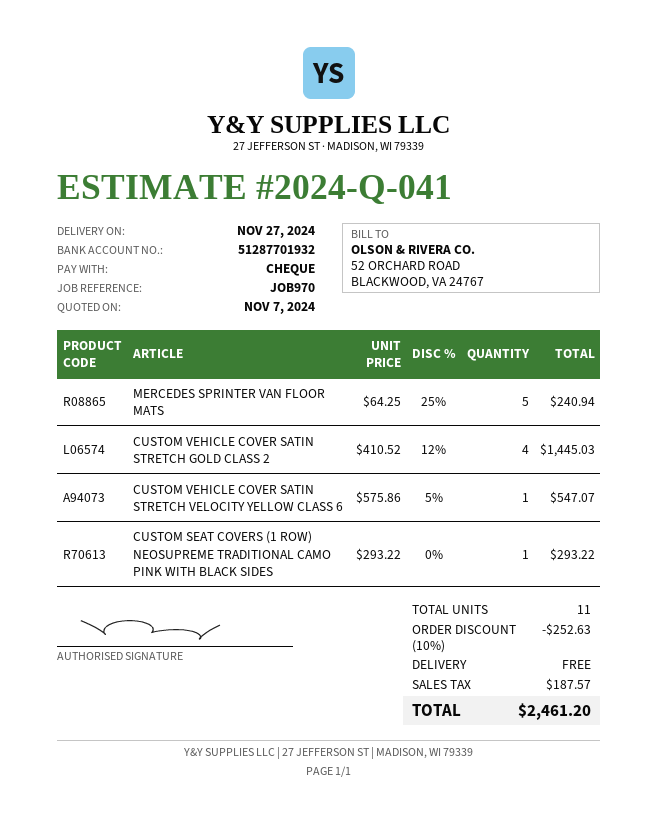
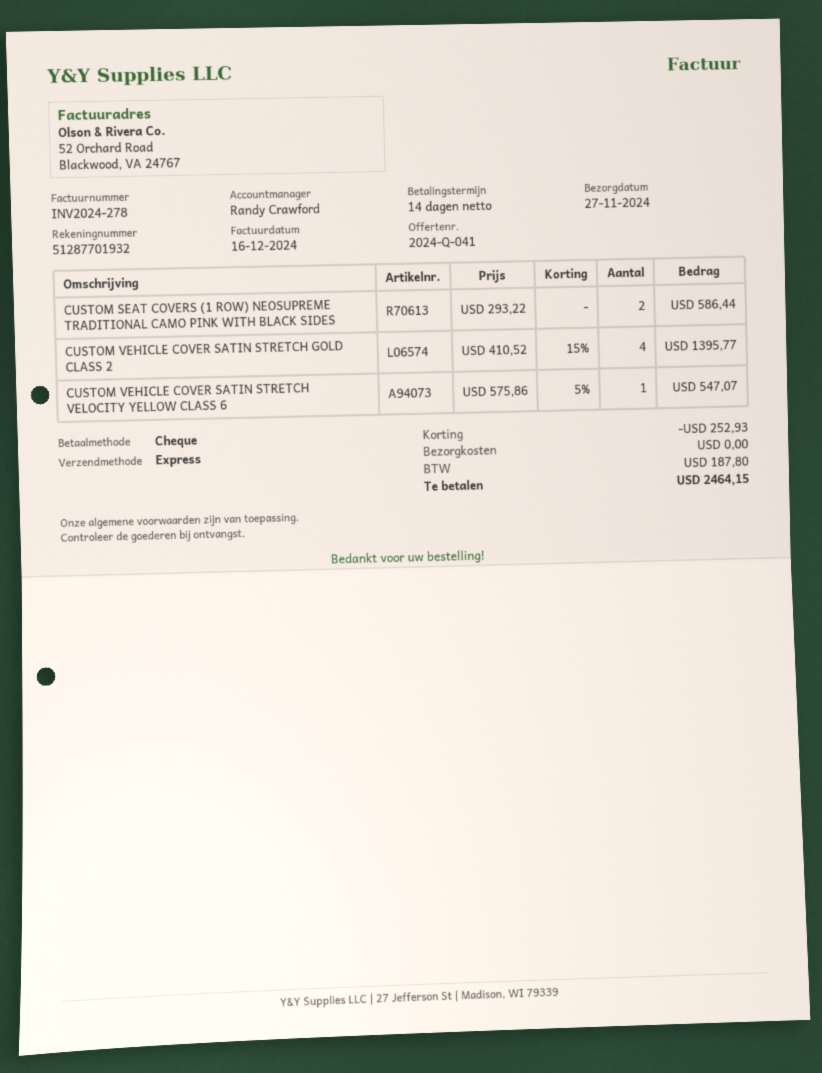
MERCEDES SPRINTER VAN FLOOR MATS: 5 x 64.25 - 25% = 240.94 -> none
CUSTOM VEHICLE COVER SATIN STRETCH GOLD CLASS 2: 4 x 410.52 - 12% = 1445.03 -> 4 x 410.52 - 15% = 1395.77
CUSTOM SEAT COVERS (1 ROW) NEOSUPREME TRADITIONAL CAMO PINK WITH BLACK SIDES: 1 x 293.22 = 293.22 -> 2 x 293.22 = 586.44
discount: 252.63 -> 252.93
tax: 187.57 -> 187.80
total: 2461.20 -> 2464.15

